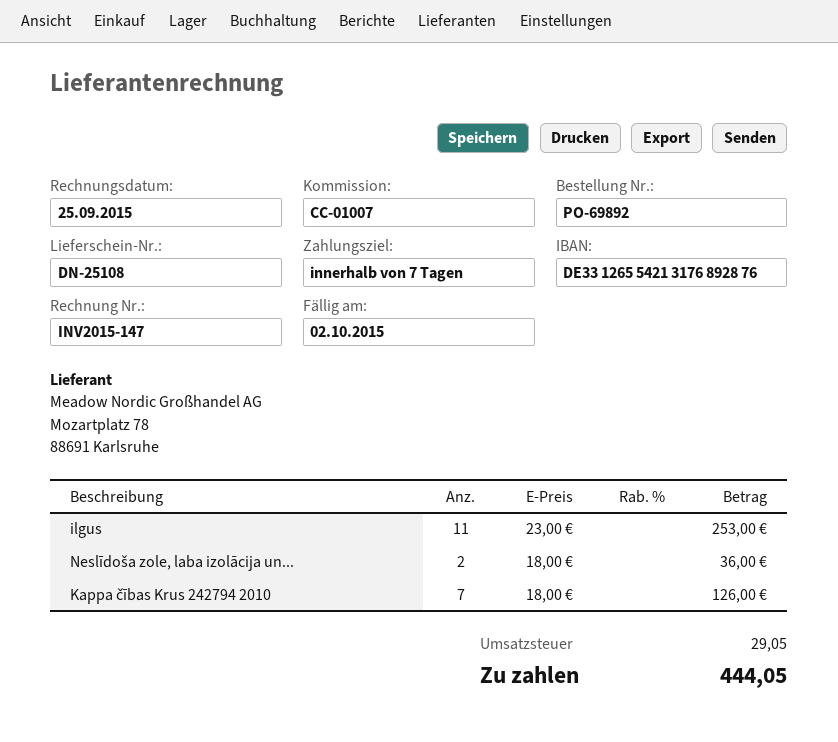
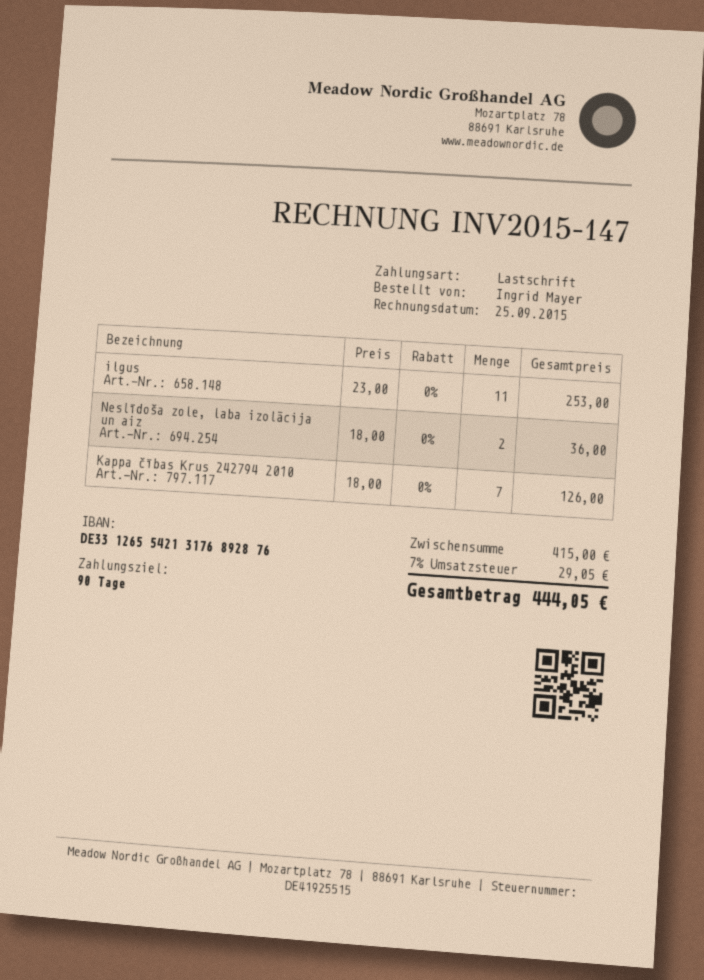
payment terms: 7 days -> 90 days

